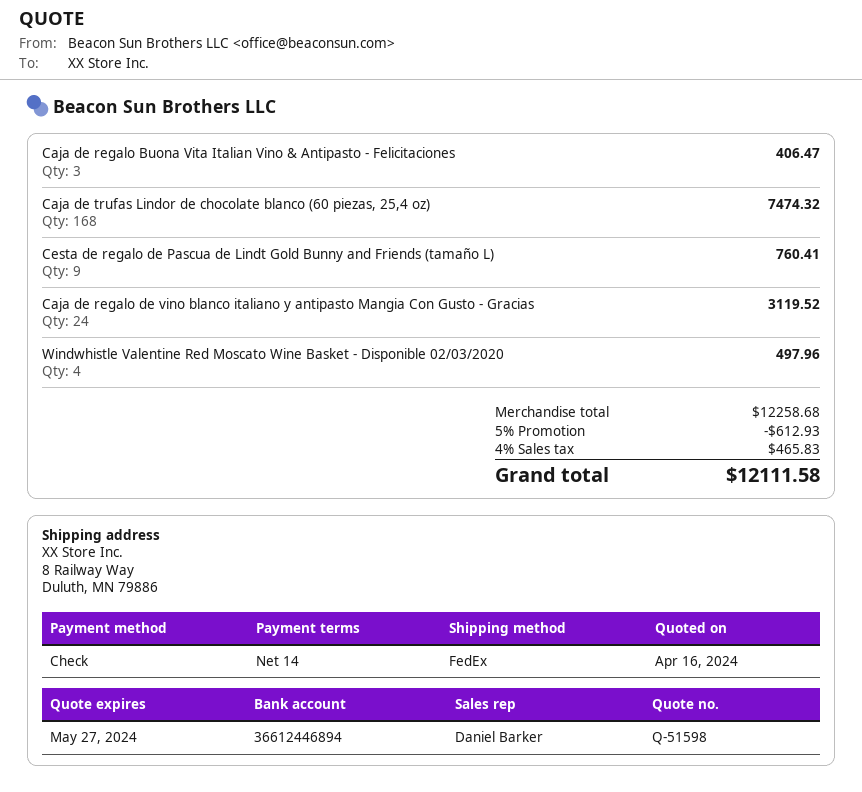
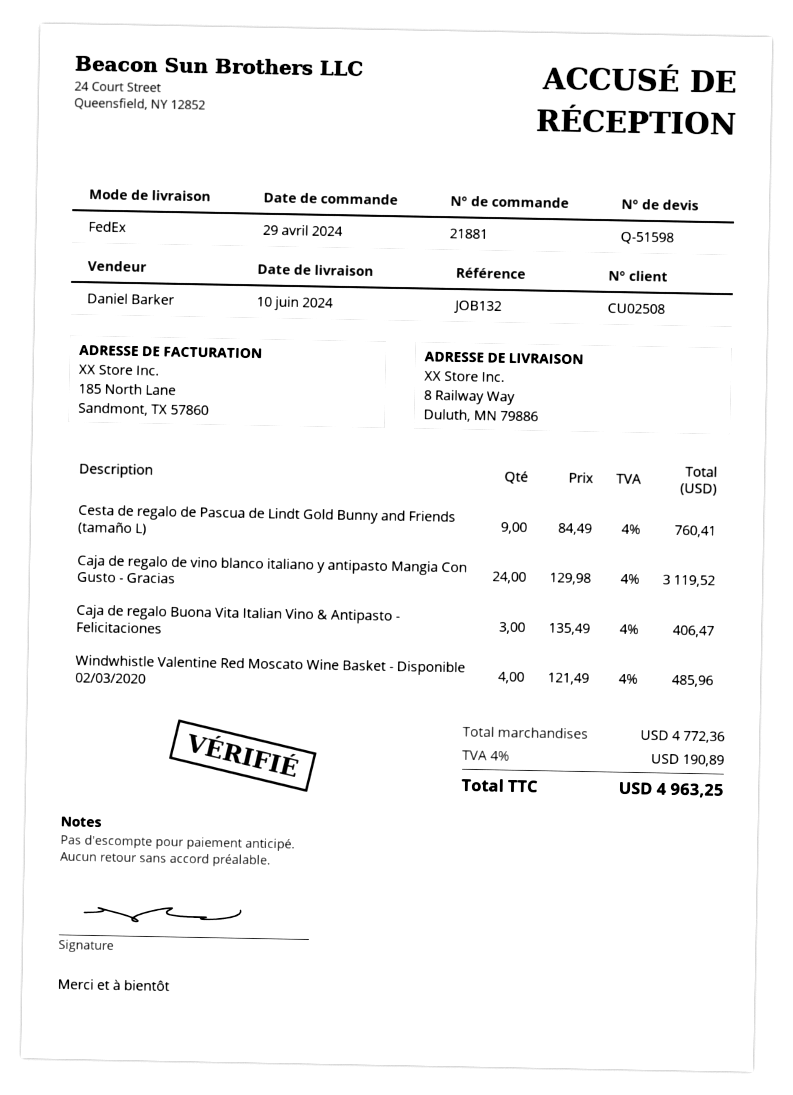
Caja de trufas Lindor de chocolate blanco (60 piezas, 25,4 oz): 168 for 7474.32 -> none
Windwhistle Valentine Red Moscato Wine Basket - Disponible 02/03/2020: 4 for 497.96 -> 4 for 485.96
subtotal: 12258.68 -> 4772.36
discount: 5% = 612.93 -> none
tax: 4% = 465.83 -> 4% = 190.89
total: 12111.58 -> 4963.25

